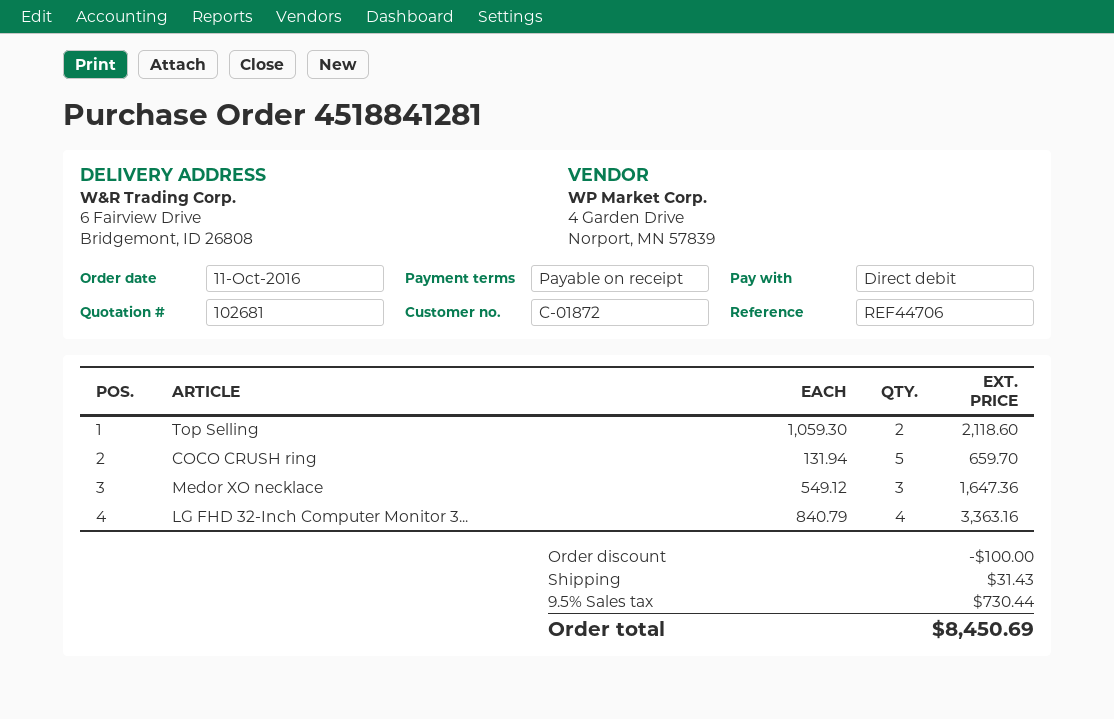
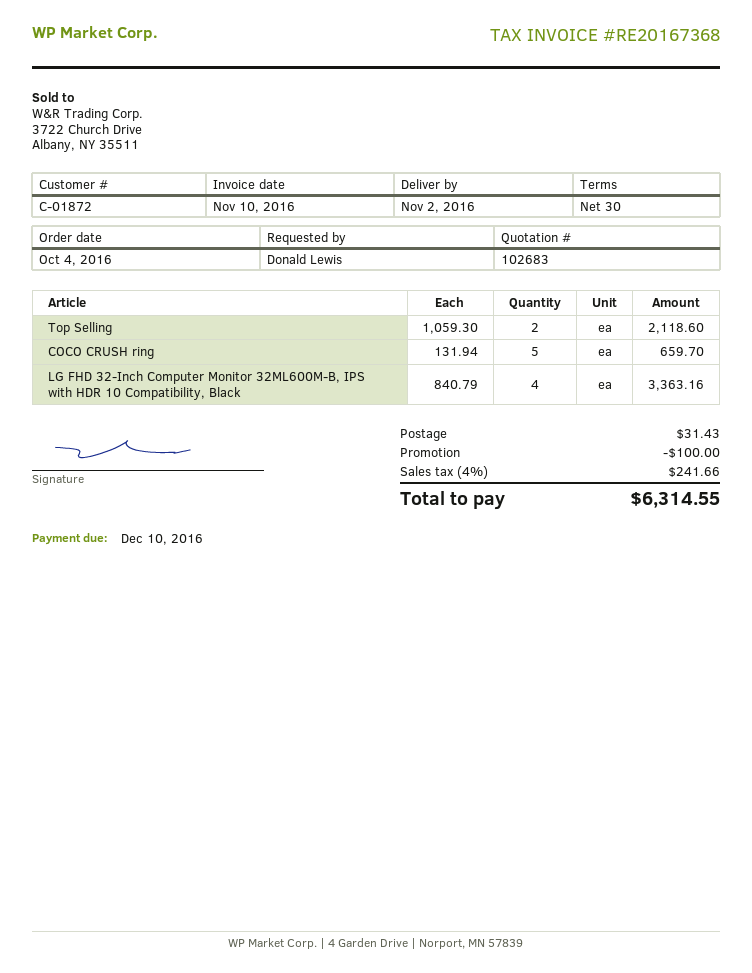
quote number: 102681 -> 102683
order date: 2016-10-11 -> 2016-10-04
payment terms: on receipt -> 30 days
Medor XO necklace: 3 x 549.12 = 1647.36 -> none
tax: 9.5% = 730.44 -> 4% = 241.66
total: 8450.69 -> 6314.55

